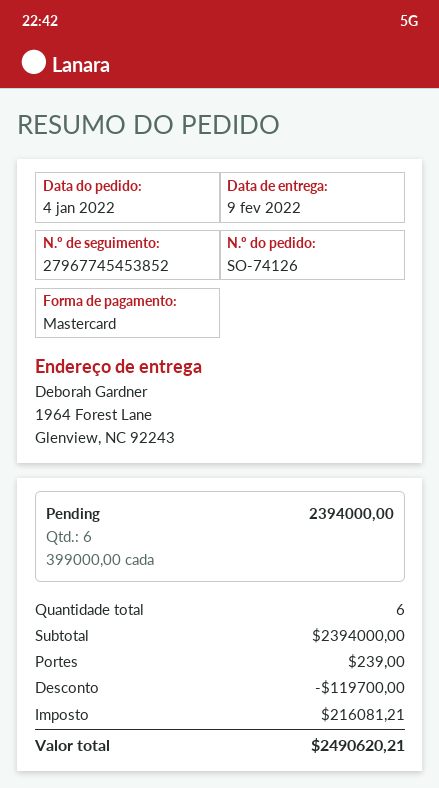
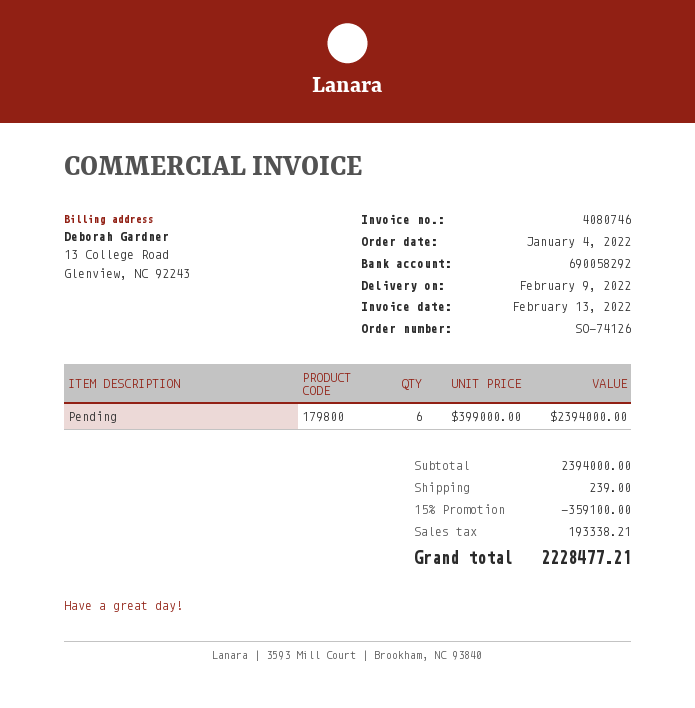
discount: 119700.00 -> 359100.00
tax: 216081.21 -> 193338.21
total: 2490620.21 -> 2228477.21

